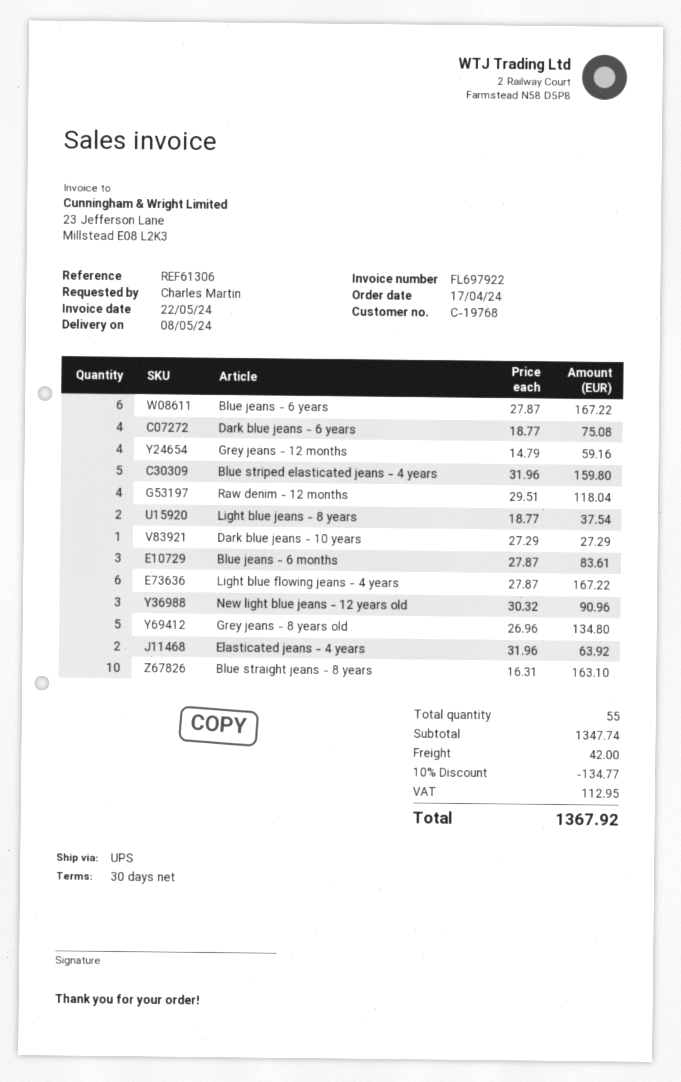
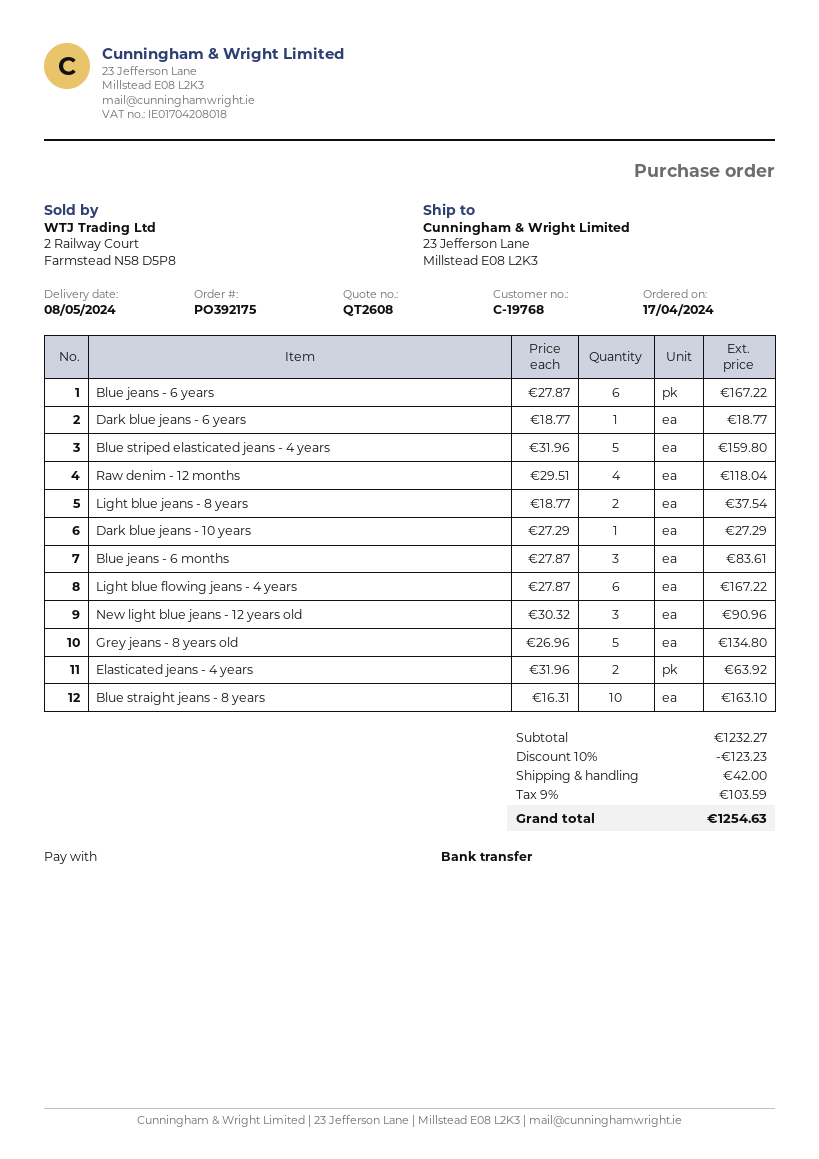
Dark blue jeans - 6 years: 4 x 18.77 = 75.08 -> 1 x 18.77 = 18.77
Grey jeans - 12 months: 4 x 14.79 = 59.16 -> none
subtotal: 1347.74 -> 1232.27
discount: 10% = 134.77 -> 10% = 123.23
tax: 112.95 -> 103.59
total: 1367.92 -> 1254.63

